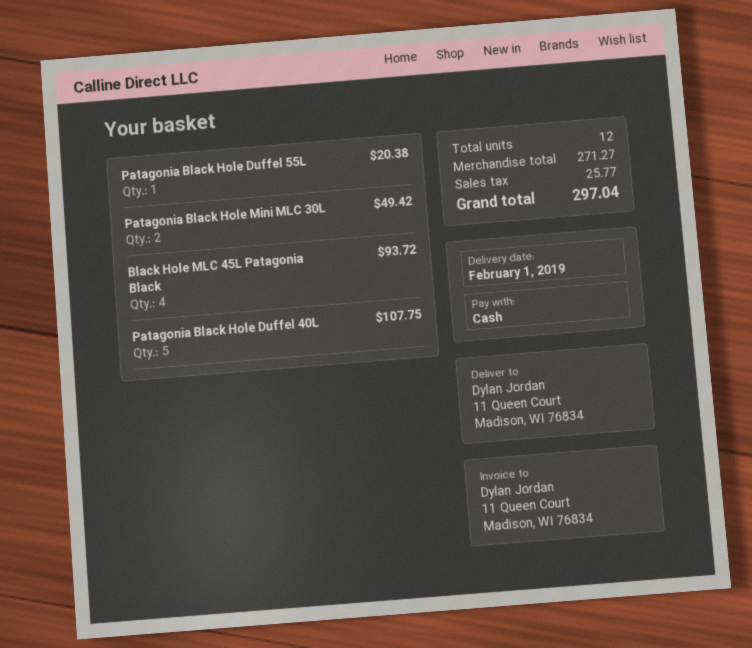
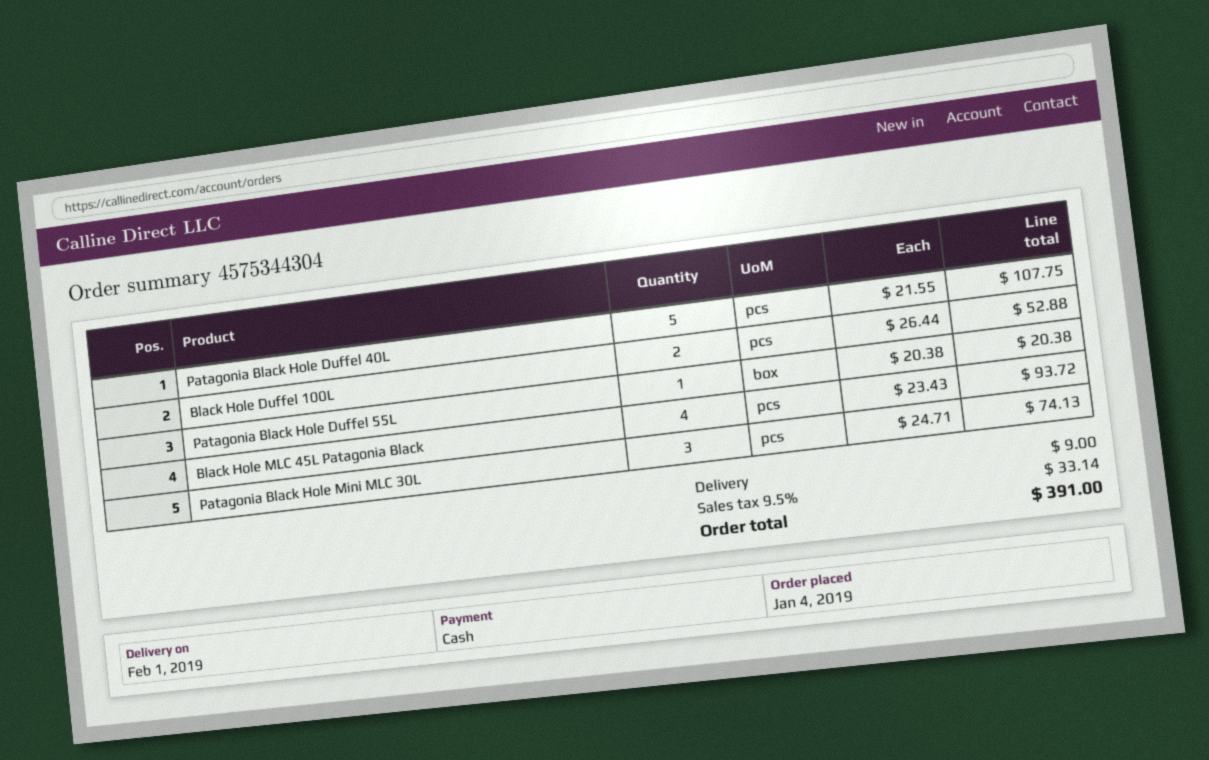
Patagonia Black Hole Mini MLC 30L: 2 for 49.42 -> 3 for 74.13
Black Hole Duffel 100L: none -> 2 for 52.88
shipping: none -> 9.00
tax: 25.77 -> 33.14
total: 297.04 -> 391.00

